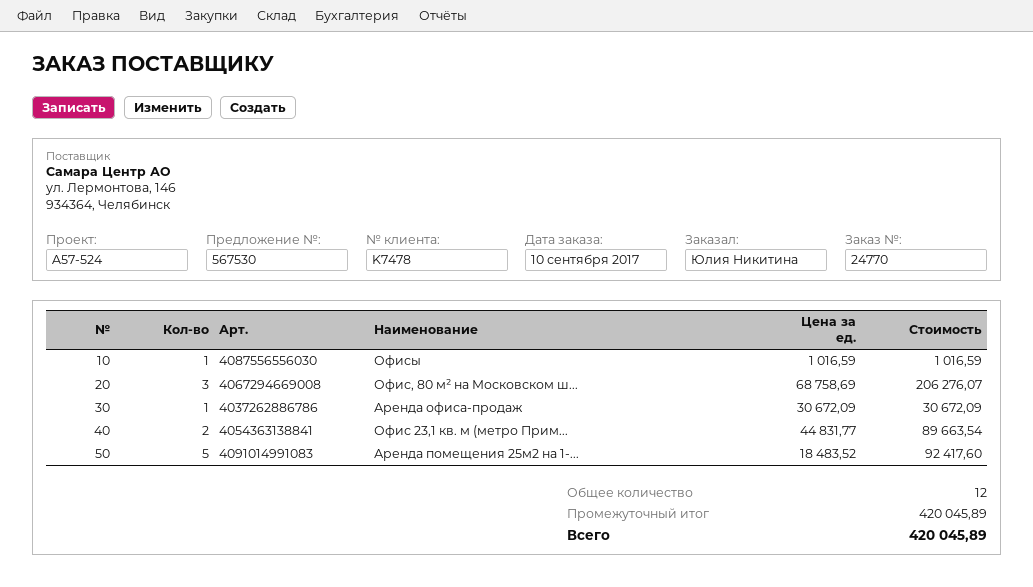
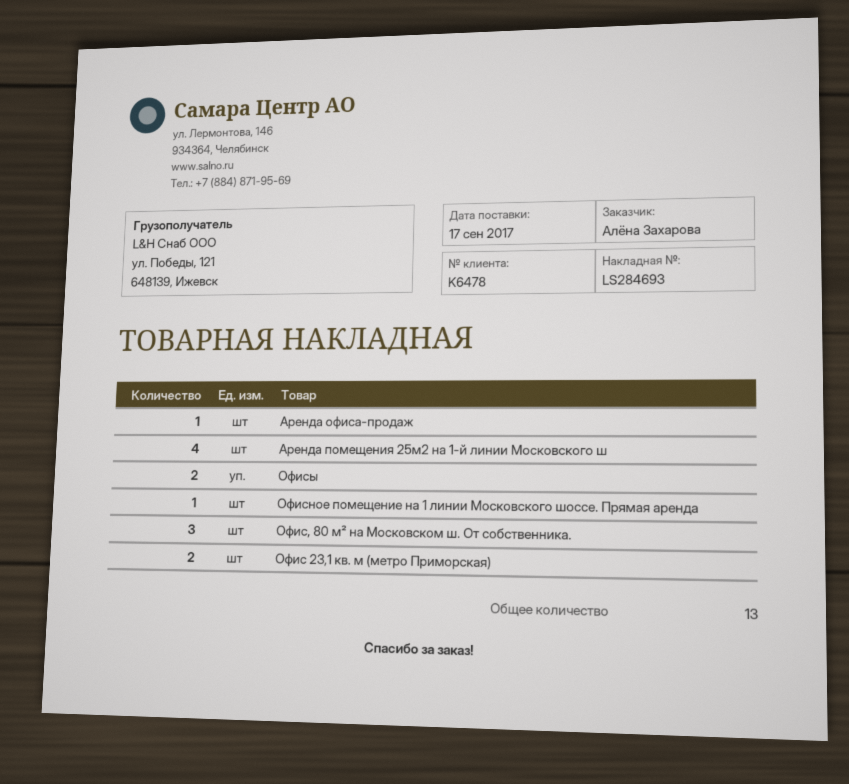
customer number: K7478 -> K6478
ordered by: Юлия Никитина -> Алёна Захарова
Офисы: 1 -> 2
Аренда помещения 25м2 на 1-...: 5 -> 4
Офисное помещение на 1 линии Московского шоссе. Прямая аренда: none -> 1
total quantity: 12 -> 13

